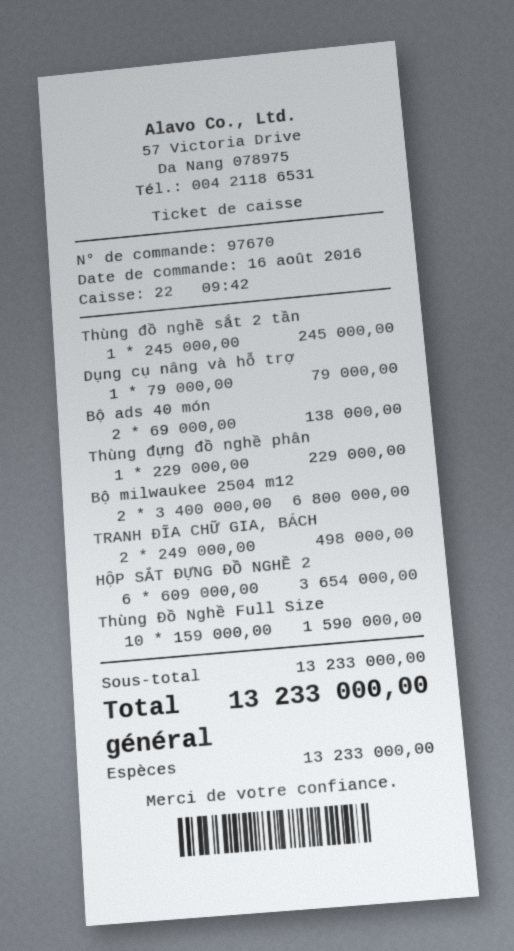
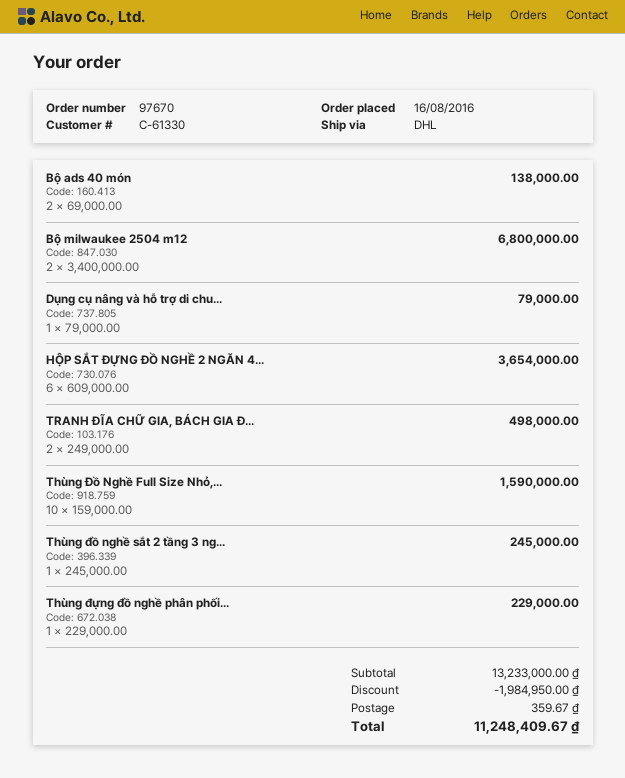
discount: none -> 1984950.00
shipping: none -> 359.67
total: 13233000.00 -> 11248409.67

